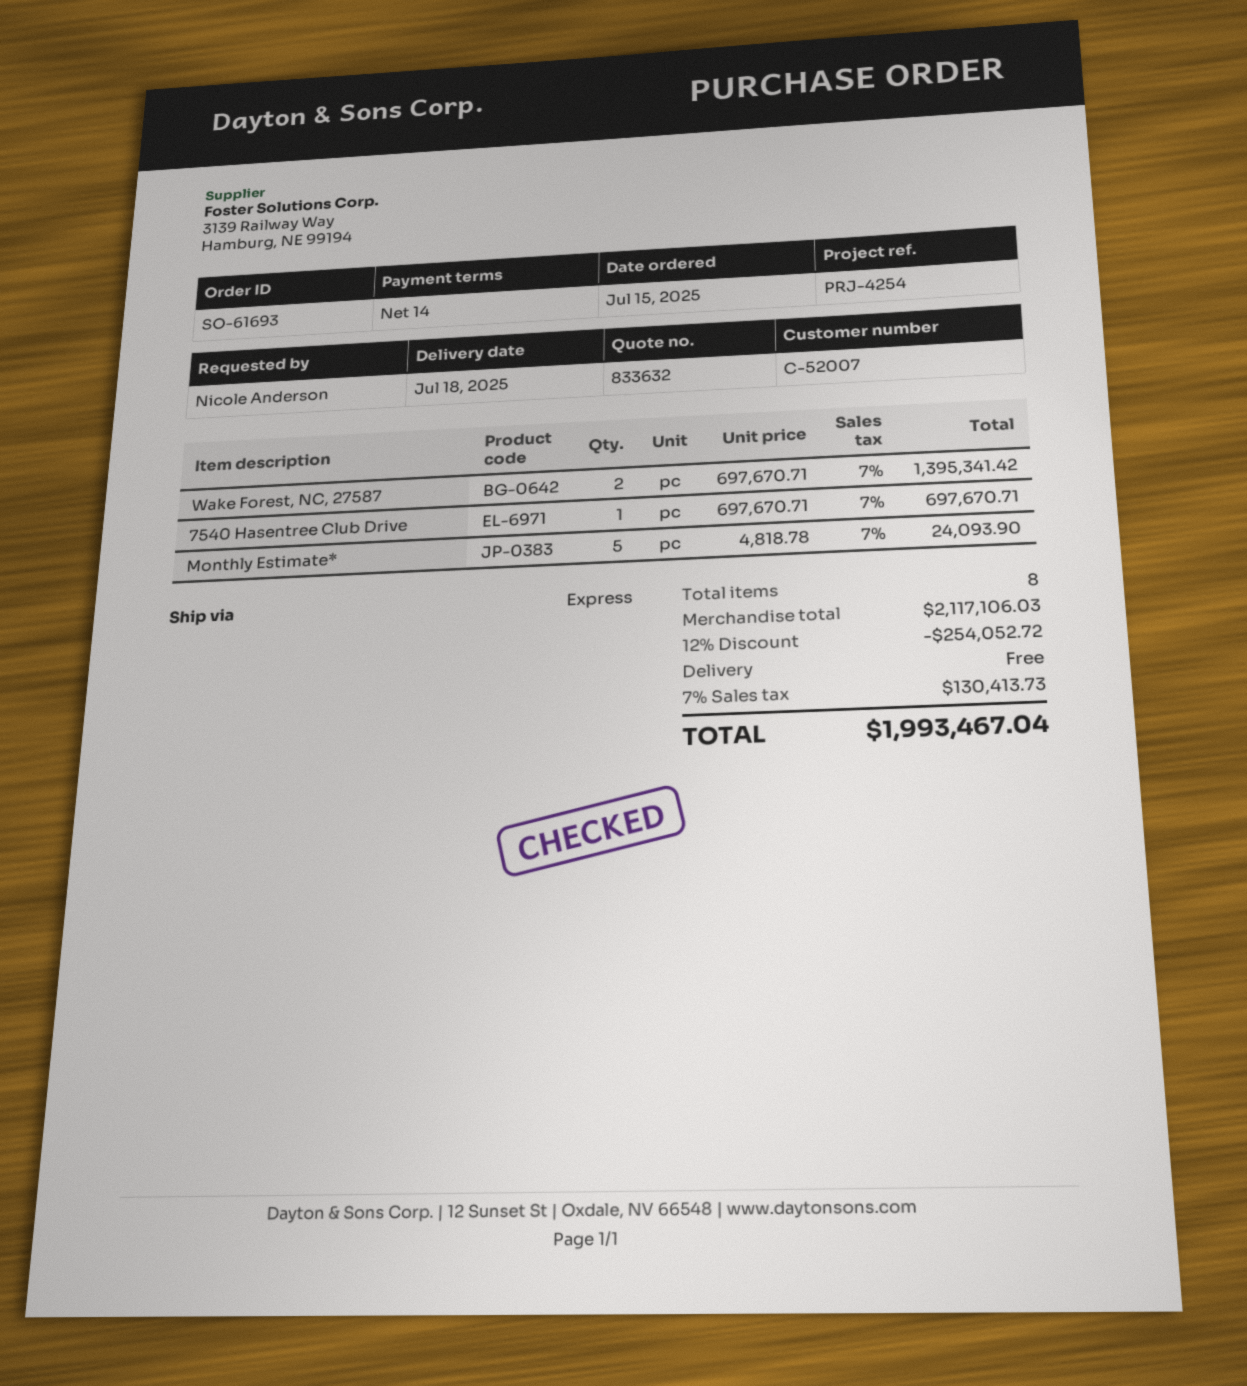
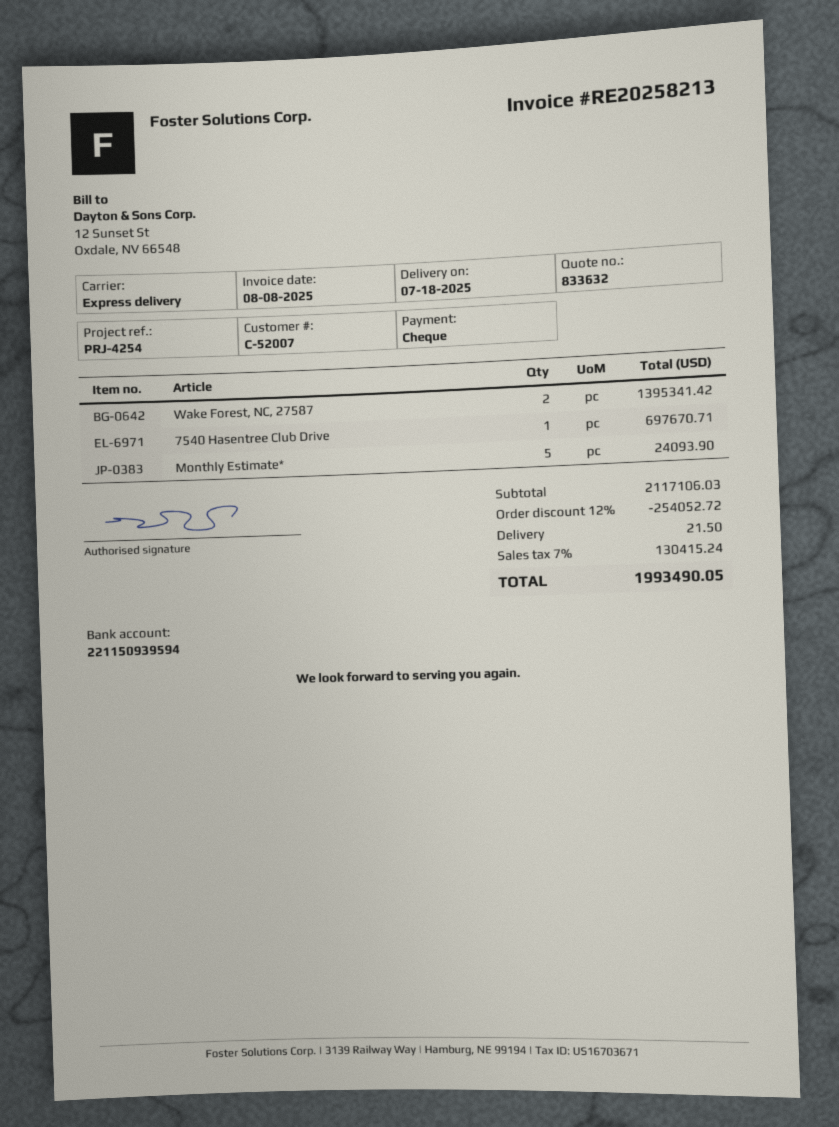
shipping: 0.00 -> 21.50
tax: 7% = 130413.73 -> 7% = 130415.24
total: 1993467.04 -> 1993490.05

